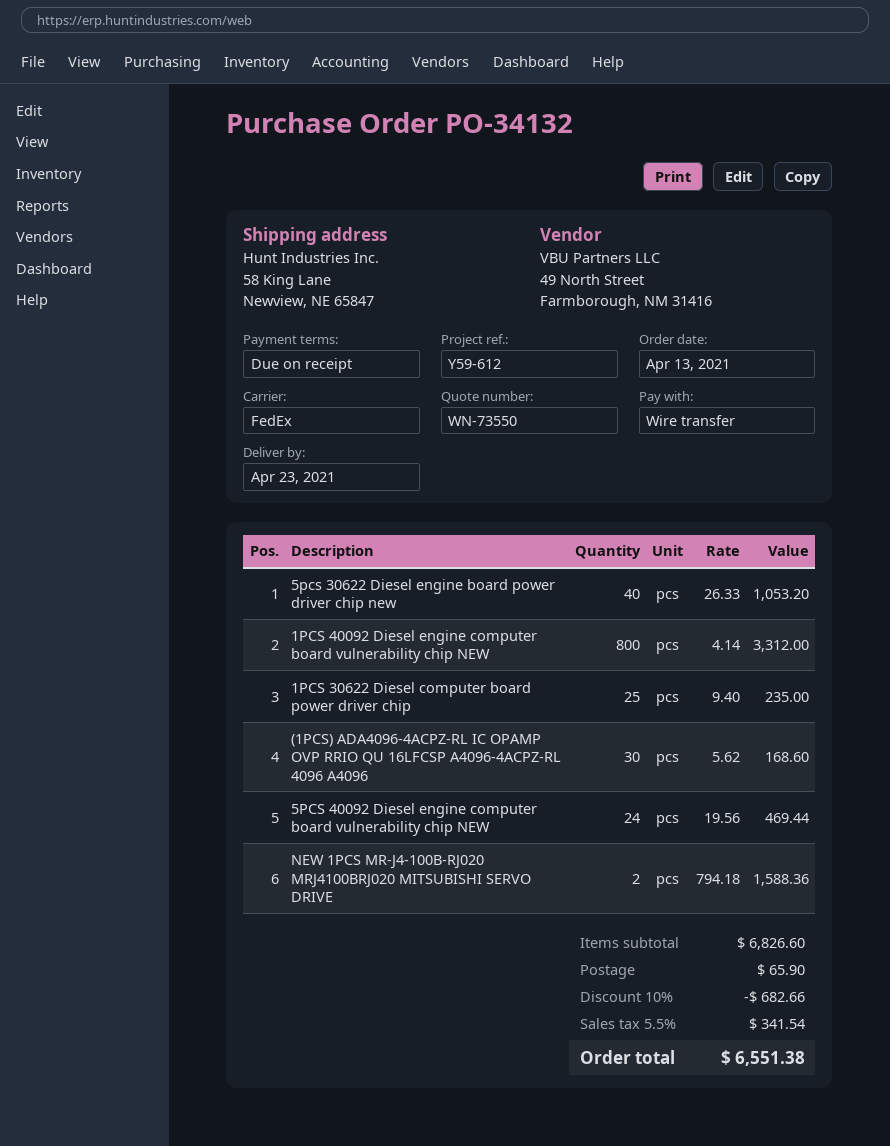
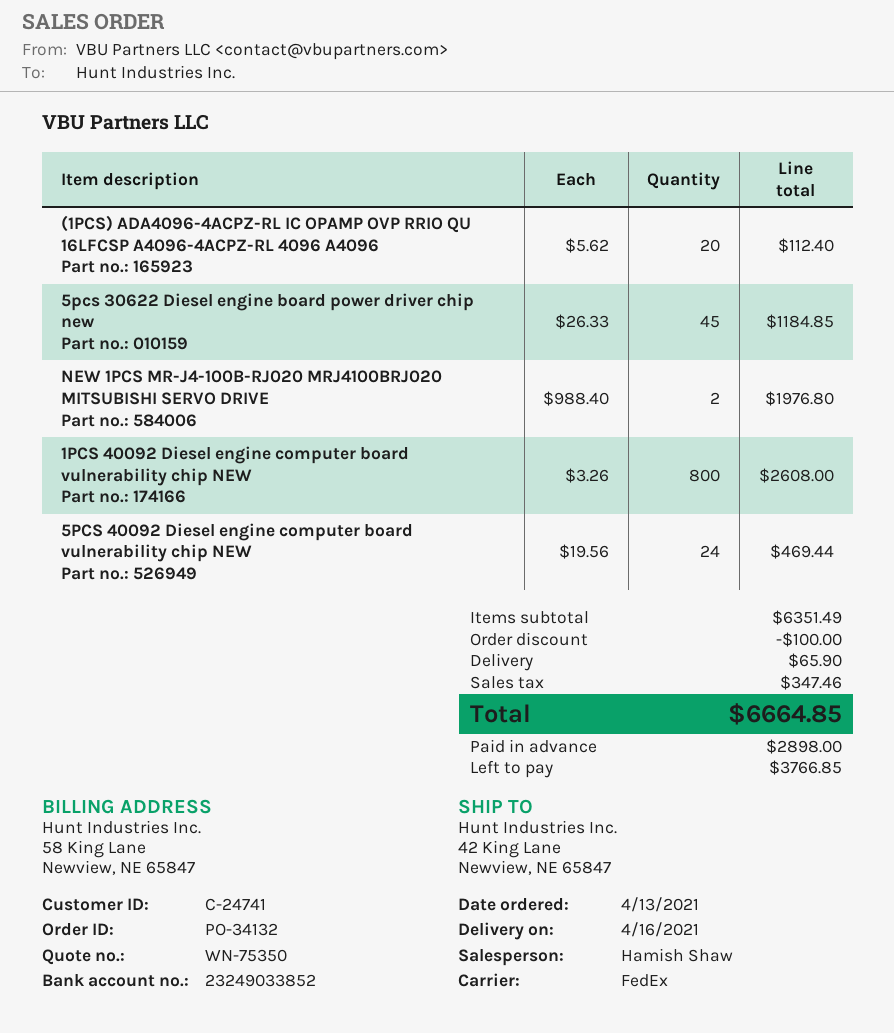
quote number: WN-73550 -> WN-75350
delivery date: 2021-04-23 -> 2021-04-16
ship to: 58 King Lane, Newview, NE 65847 -> 42 King Lane, Newview, NE 65847
5pcs 30622 Diesel engine board power driver chip new: 40 x 26.33 = 1053.20 -> 45 x 26.33 = 1184.85
1PCS 40092 Diesel engine computer board vulnerability chip NEW: 800 x 4.14 = 3312.00 -> 800 x 3.26 = 2608.00
1PCS 30622 Diesel computer board power driver chip: 25 x 9.40 = 235.00 -> none
(1PCS) ADA4096-4ACPZ-RL IC OPAMP OVP RRIO QU 16LFCSP A4096-4ACPZ-RL 4096 A4096: 30 x 5.62 = 168.60 -> 20 x 5.62 = 112.40
NEW 1PCS MR-J4-100B-RJ020 MRJ4100BRJ020 MITSUBISHI SERVO DRIVE: 2 x 794.18 = 1588.36 -> 2 x 988.40 = 1976.80
subtotal: 6826.60 -> 6351.49
discount: 682.66 -> 100.00
tax: 341.54 -> 347.46
total: 6551.38 -> 6664.85

